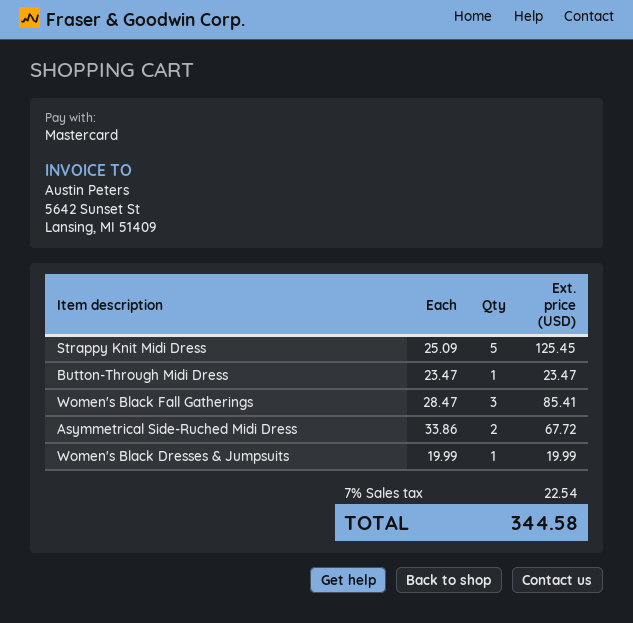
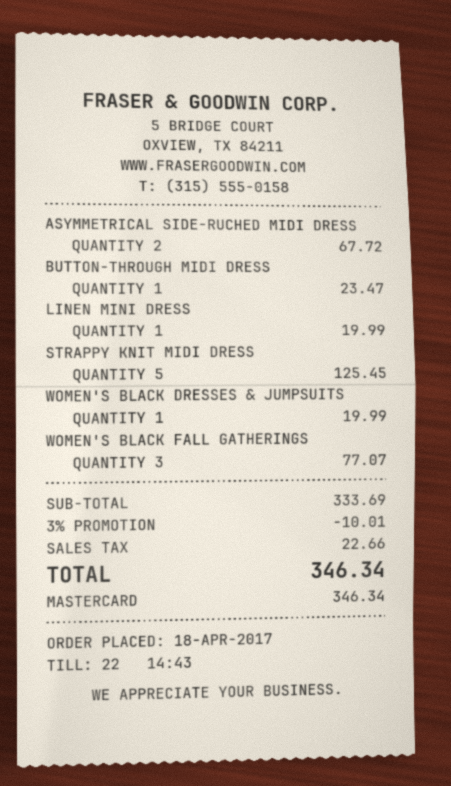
Women's Black Fall Gatherings: 3 for 85.41 -> 3 for 77.07
LINEN MINI DRESS: none -> 1 for 19.99
discount: none -> 3% = 10.01
tax: 22.54 -> 22.66
total: 344.58 -> 346.34

